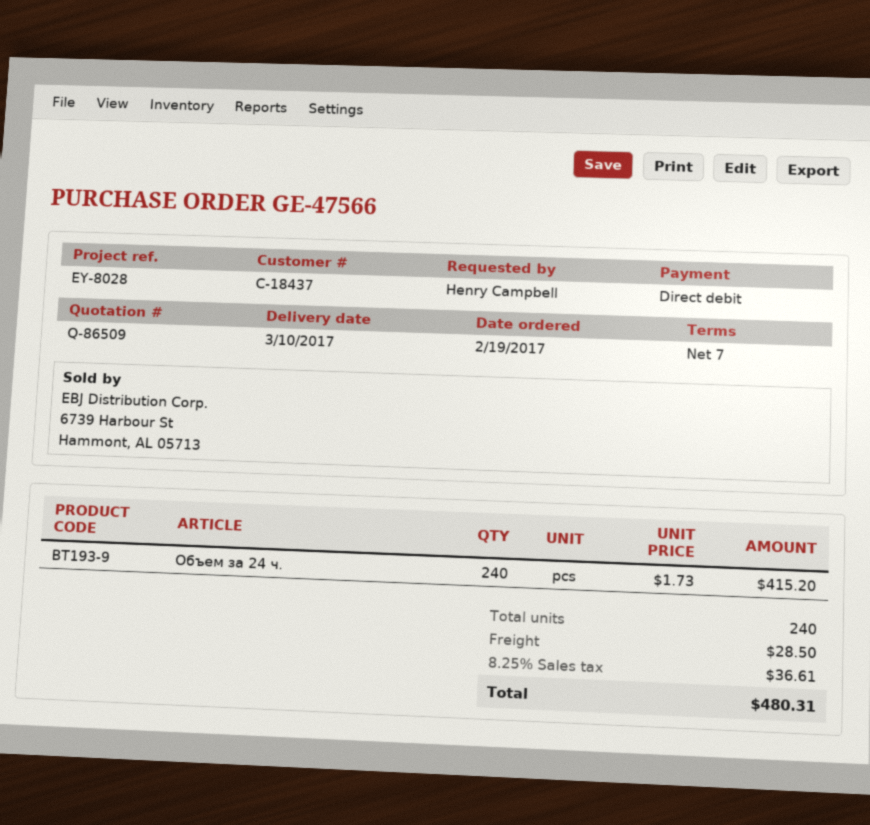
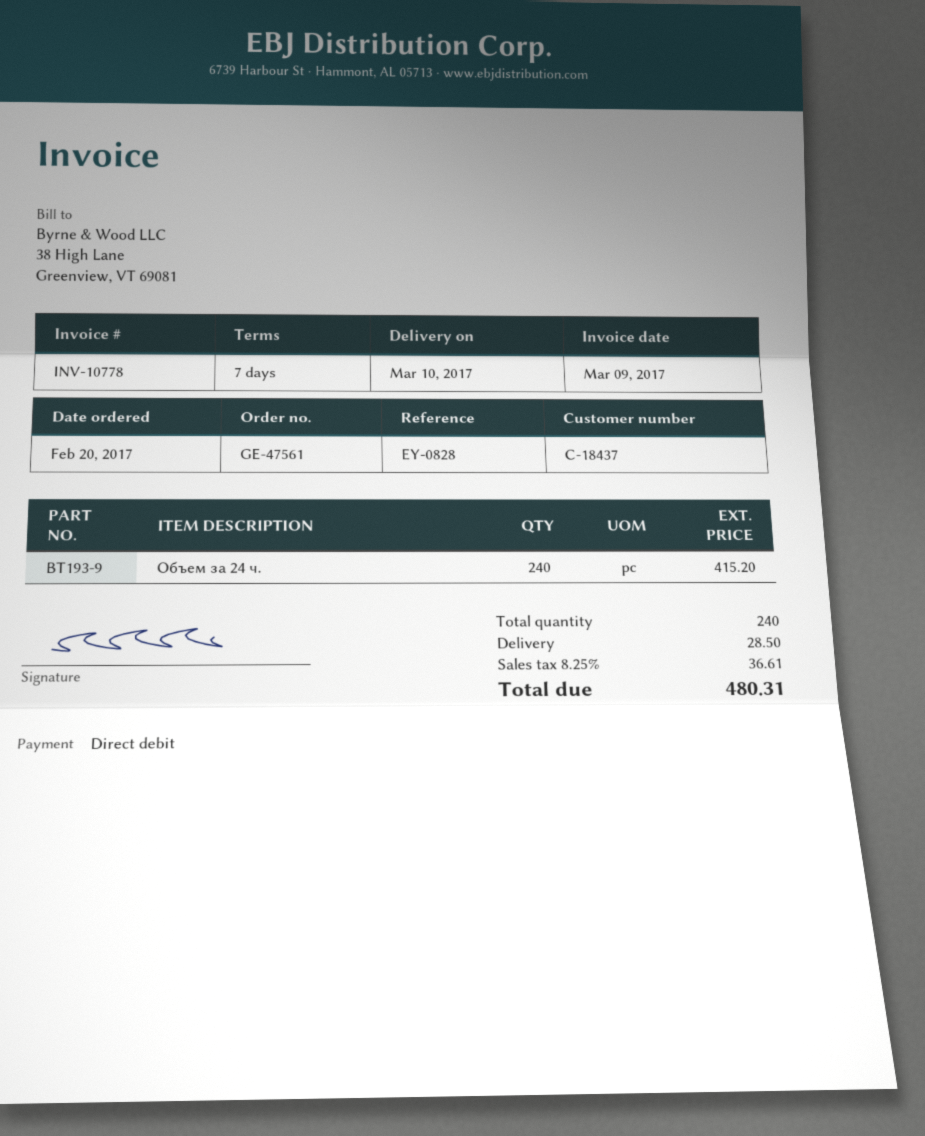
order number: GE-47566 -> GE-47561
order date: 2017-02-19 -> 2017-02-20
reference: EY-8028 -> EY-0828

